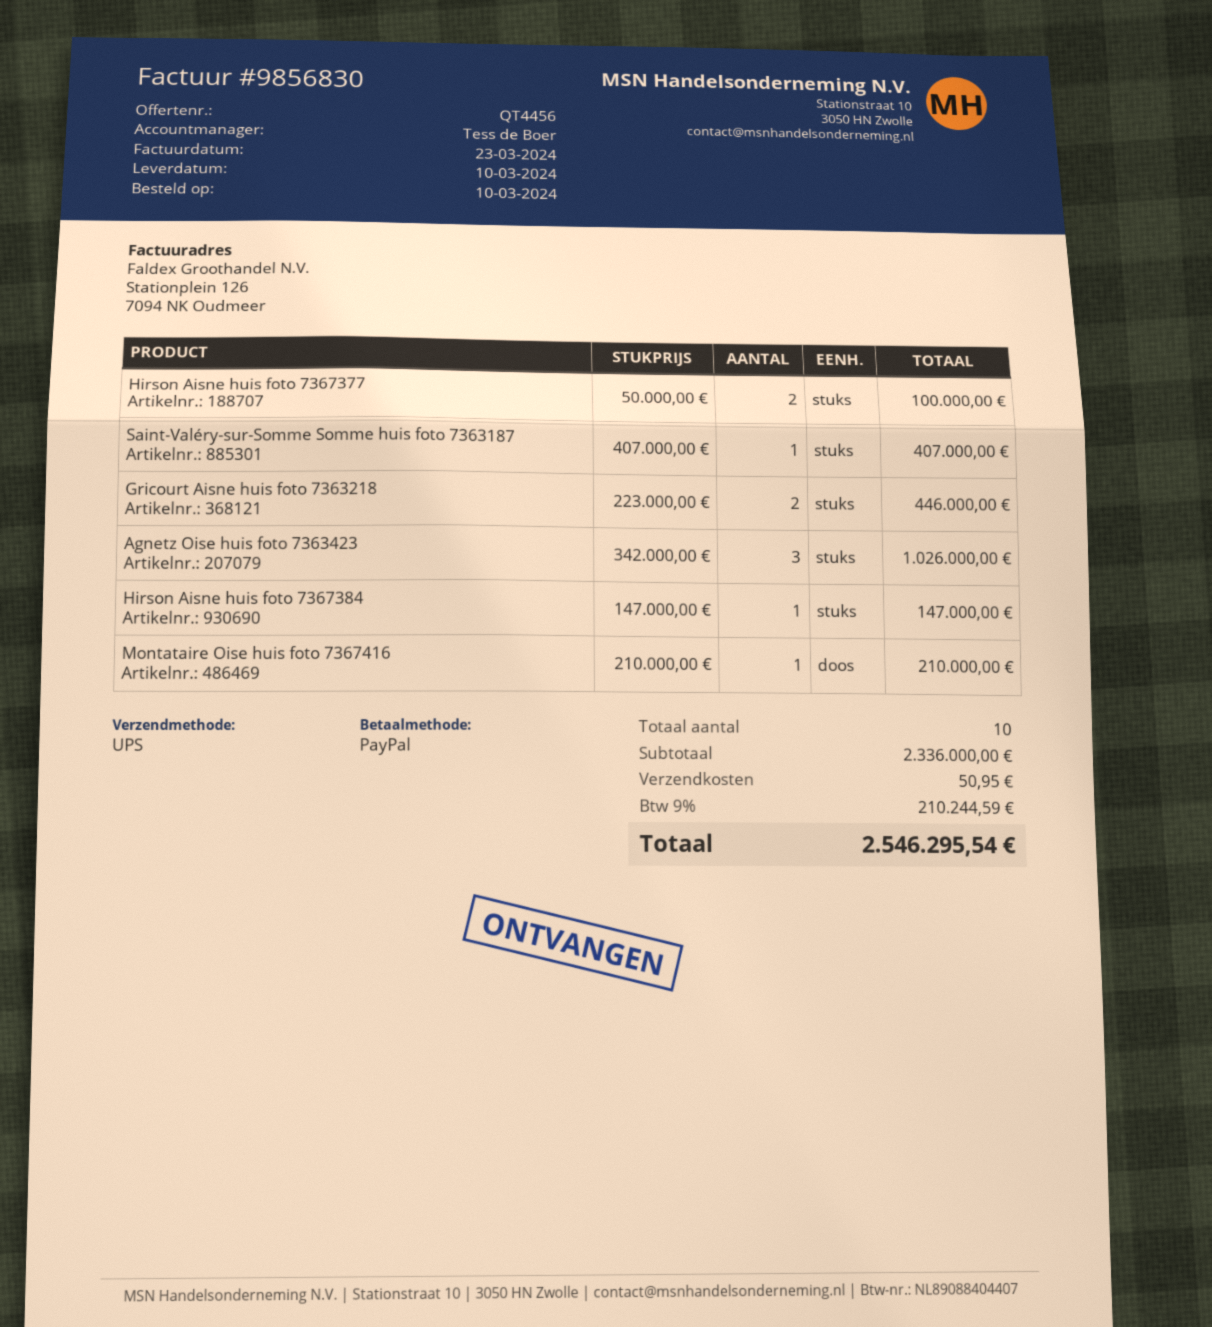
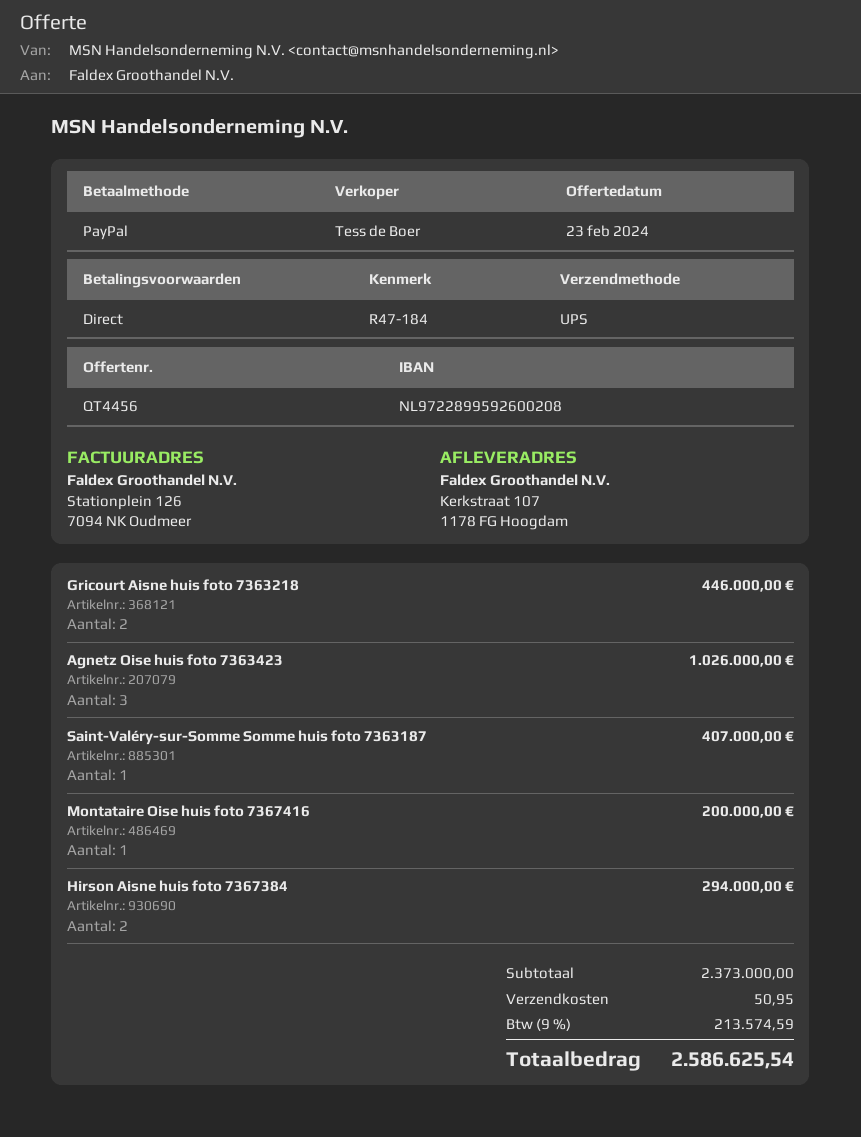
Hirson Aisne huis foto 7367377: 2 for 100000.00 -> none
Hirson Aisne huis foto 7367384: 1 for 147000.00 -> 2 for 294000.00
Montataire Oise huis foto 7367416: 1 for 210000.00 -> 1 for 200000.00
subtotal: 2336000.00 -> 2373000.00
tax: 9% = 210244.59 -> 9% = 213574.59
total: 2546295.54 -> 2586625.54

